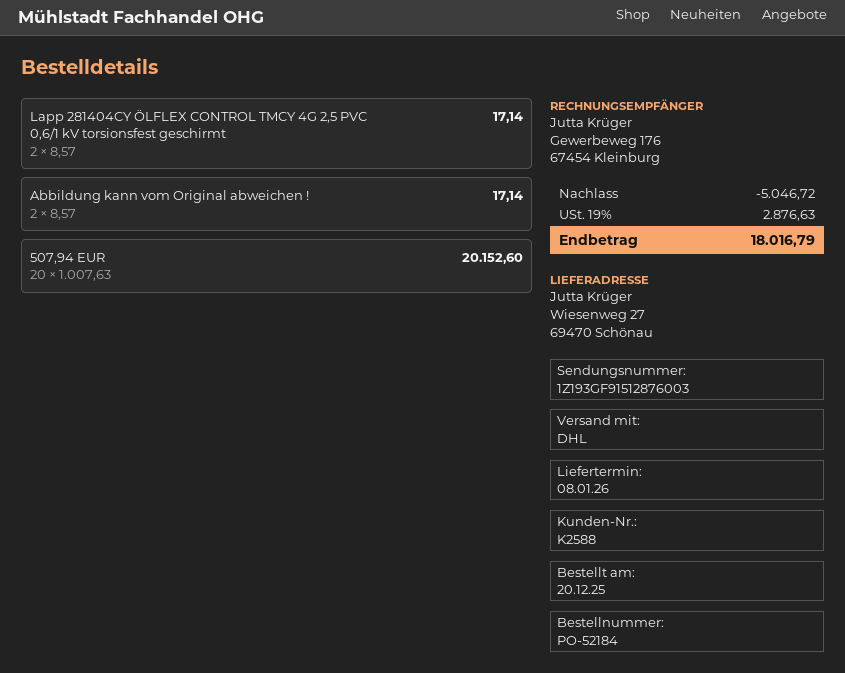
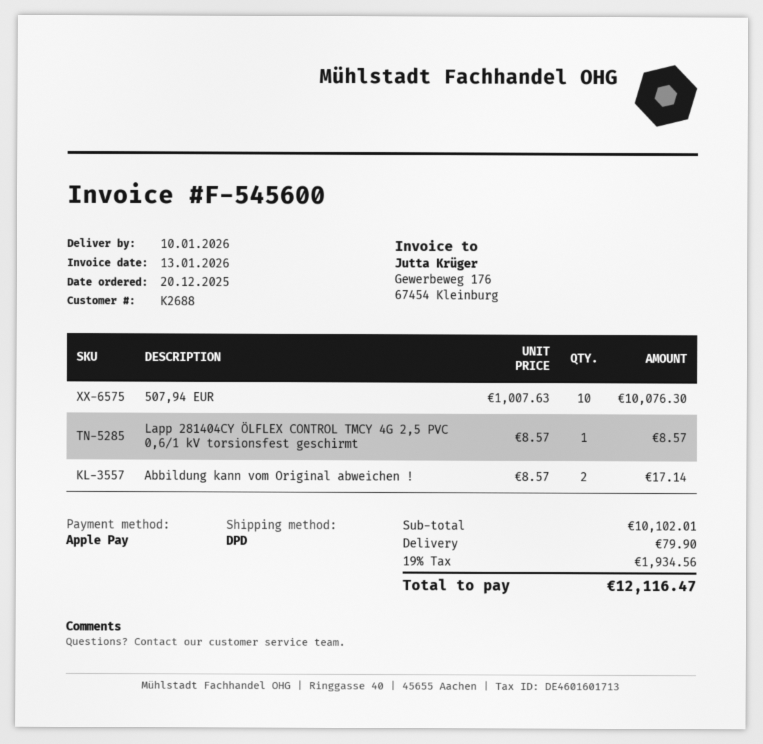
delivery date: 2026-01-08 -> 2026-01-10
customer number: K2588 -> K2688
shipping method: DHL -> DPD
Lapp 281404CY ÖLFLEX CONTROL TMCY 4G 2,5 PVC 0,6/1 kV torsionsfest geschirmt: 2 x 8.57 = 17.14 -> 1 x 8.57 = 8.57
507,94 EUR: 20 x 1007.63 = 20152.60 -> 10 x 1007.63 = 10076.30
discount: 5046.72 -> none
shipping: none -> 79.90
tax: 19% = 2876.63 -> 19% = 1934.56
total: 18016.79 -> 12116.47

